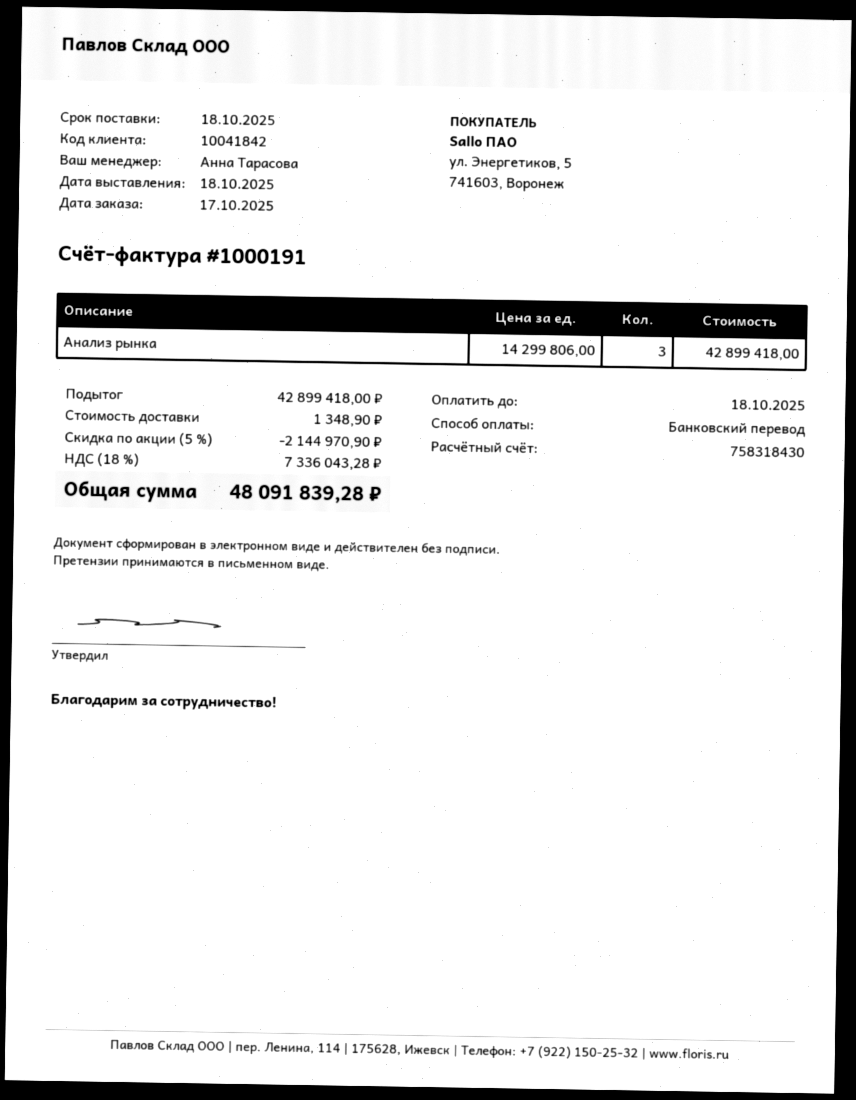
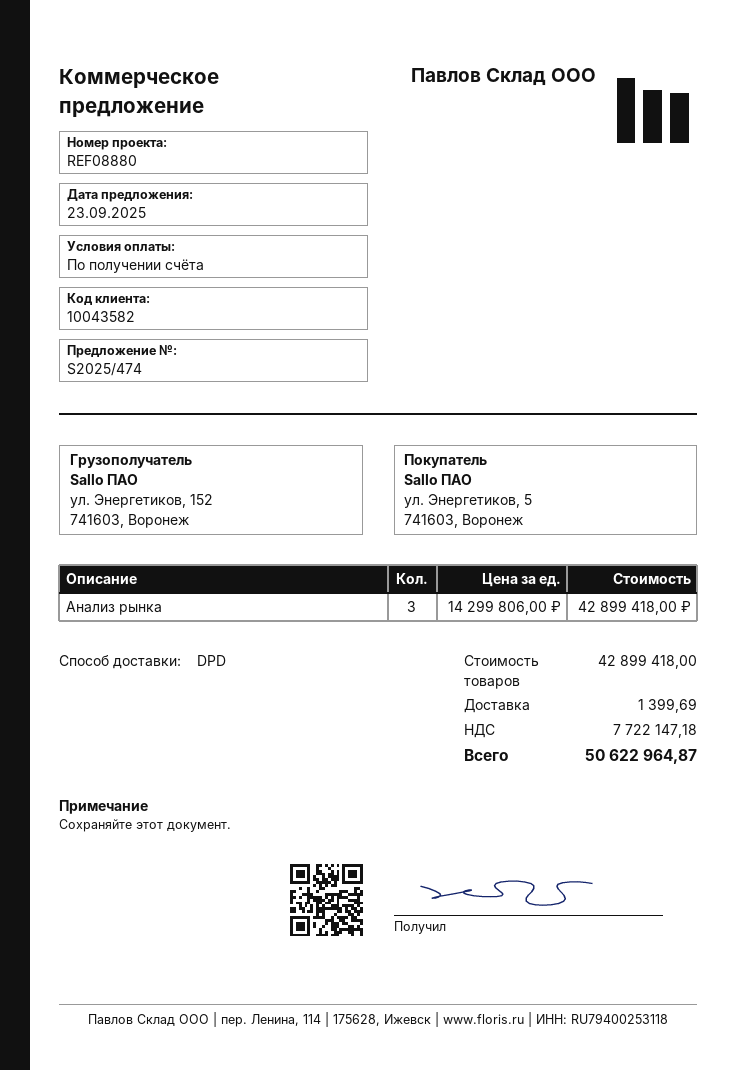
customer number: 10041842 -> 10043582
discount: 5% = 2144970.90 -> none
shipping: 1348.90 -> 1399.69
tax: 7336043.28 -> 7722147.18
total: 48091839.28 -> 50622964.87

